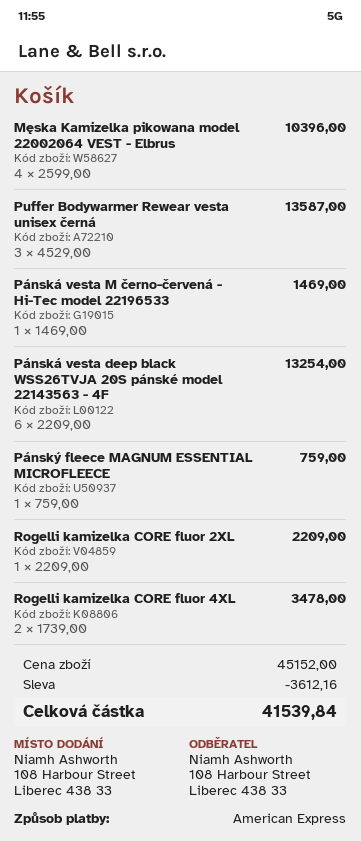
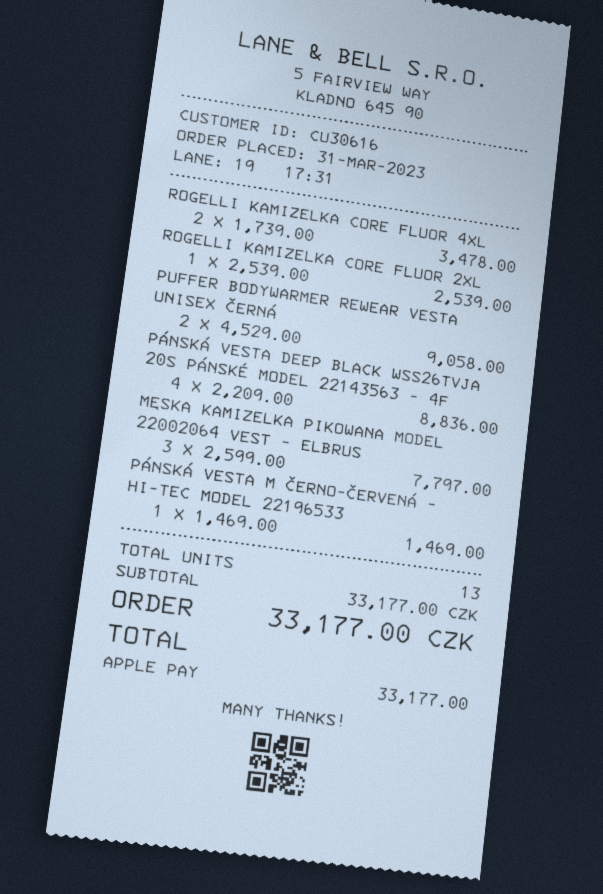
payment method: American Express -> Apple Pay
Męska Kamizelka pikowana model 22002064 VEST - Elbrus: 4 x 2599.00 = 10396.00 -> 3 x 2599.00 = 7797.00
Puffer Bodywarmer Rewear vesta unisex černá: 3 x 4529.00 = 13587.00 -> 2 x 4529.00 = 9058.00
Pánská vesta deep black WSS26TVJA 20S pánské model 22143563 - 4F: 6 x 2209.00 = 13254.00 -> 4 x 2209.00 = 8836.00
Pánský fleece MAGNUM ESSENTIAL MICROFLEECE: 1 x 759.00 = 759.00 -> none
Rogelli kamizelka CORE fluor 2XL: 1 x 2209.00 = 2209.00 -> 1 x 2539.00 = 2539.00
subtotal: 45152.00 -> 33177.00
discount: 3612.16 -> none
total: 41539.84 -> 33177.00

